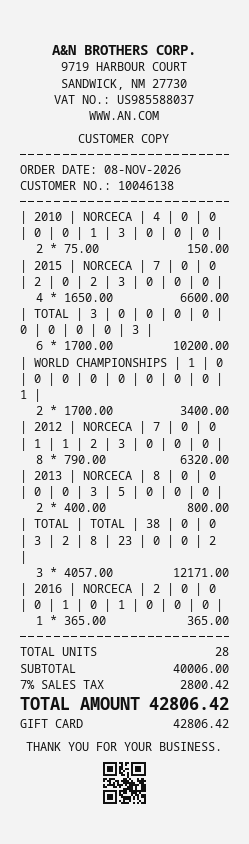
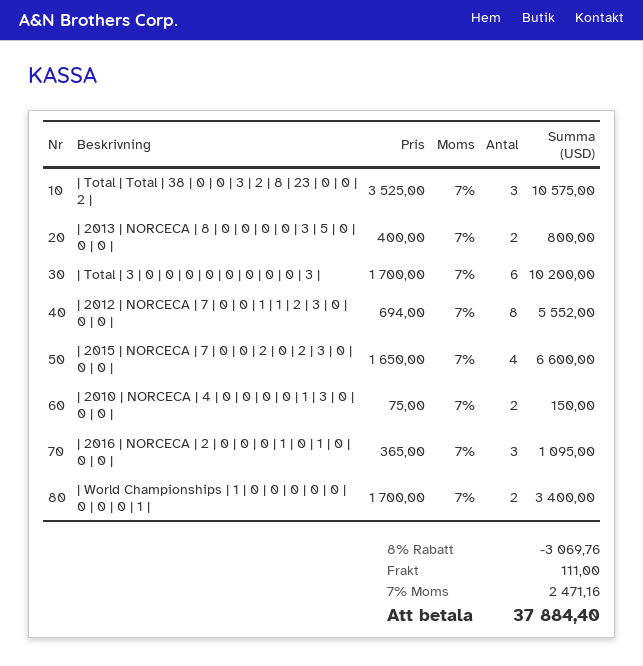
| 2012 | NORCECA | 7 | 0 | 0 | 1 | 1 | 2 | 3 | 0 | 0 | 0 |: 8 x 790.00 = 6320.00 -> 8 x 694.00 = 5552.00
| TOTAL | TOTAL | 38 | 0 | 0 | 3 | 2 | 8 | 23 | 0 | 0 | 2 |: 3 x 4057.00 = 12171.00 -> 3 x 3525.00 = 10575.00
| 2016 | NORCECA | 2 | 0 | 0 | 0 | 1 | 0 | 1 | 0 | 0 | 0 |: 1 x 365.00 = 365.00 -> 3 x 365.00 = 1095.00
discount: none -> 8% = 3069.76
shipping: none -> 111.00
tax: 7% = 2800.42 -> 7% = 2471.16
total: 42806.42 -> 37884.40

